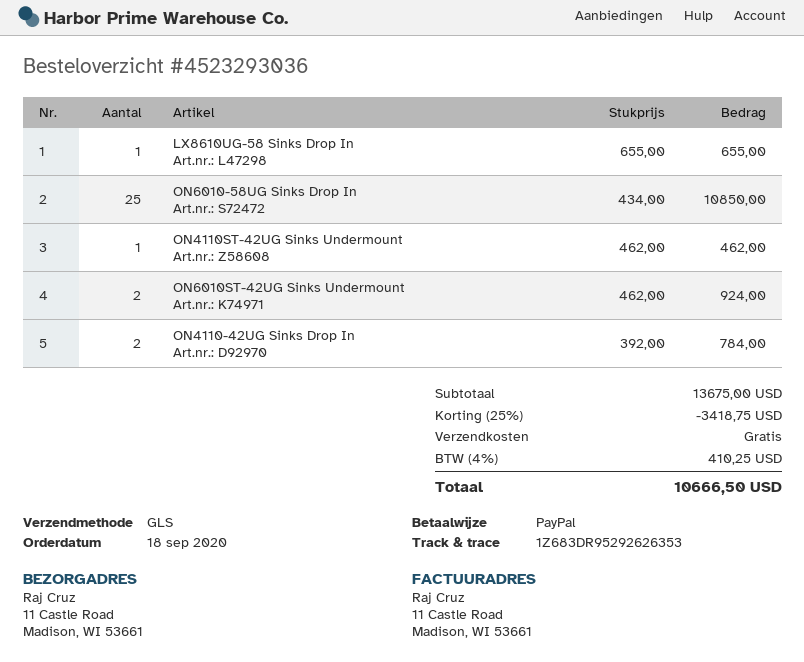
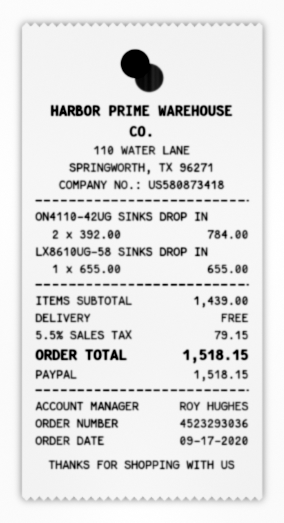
order date: 2020-09-18 -> 2020-09-17
ON6010-58UG Sinks Drop In: 25 x 434.00 = 10850.00 -> none
ON4110ST-42UG Sinks Undermount: 1 x 462.00 = 462.00 -> none
ON6010ST-42UG Sinks Undermount: 2 x 462.00 = 924.00 -> none
subtotal: 13675.00 -> 1439.00
discount: 25% = 3418.75 -> none
tax: 4% = 410.25 -> 5.5% = 79.15
total: 10666.50 -> 1518.15

